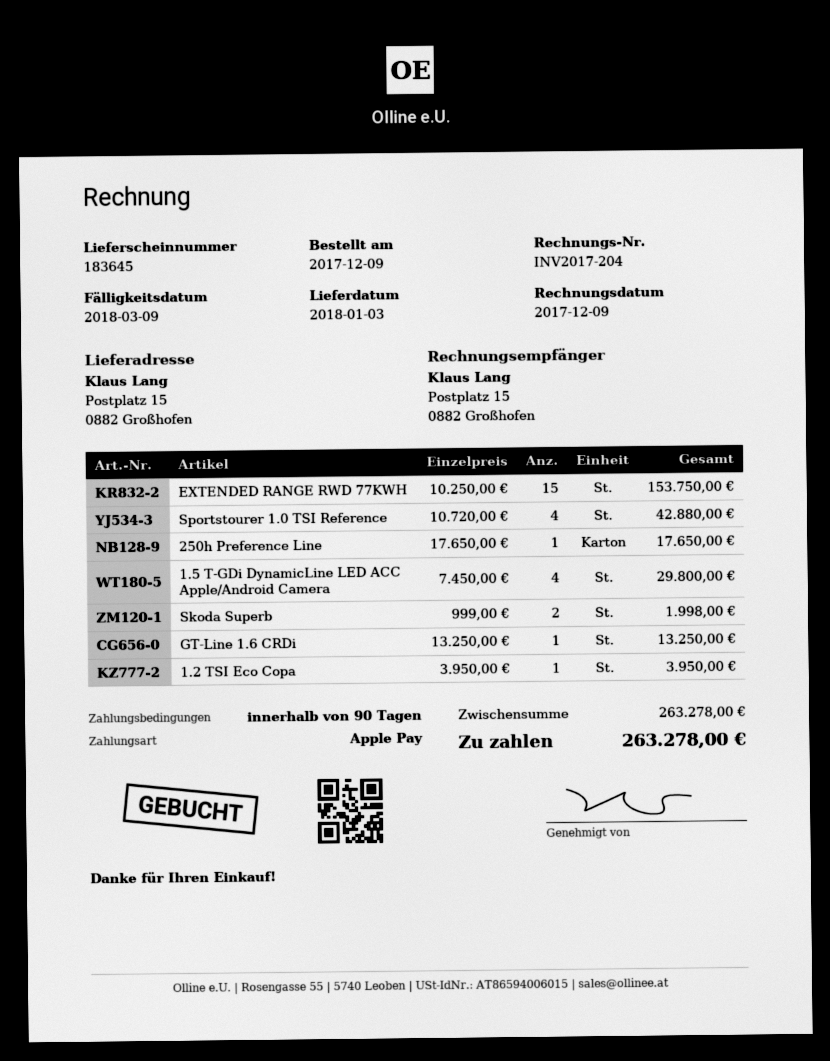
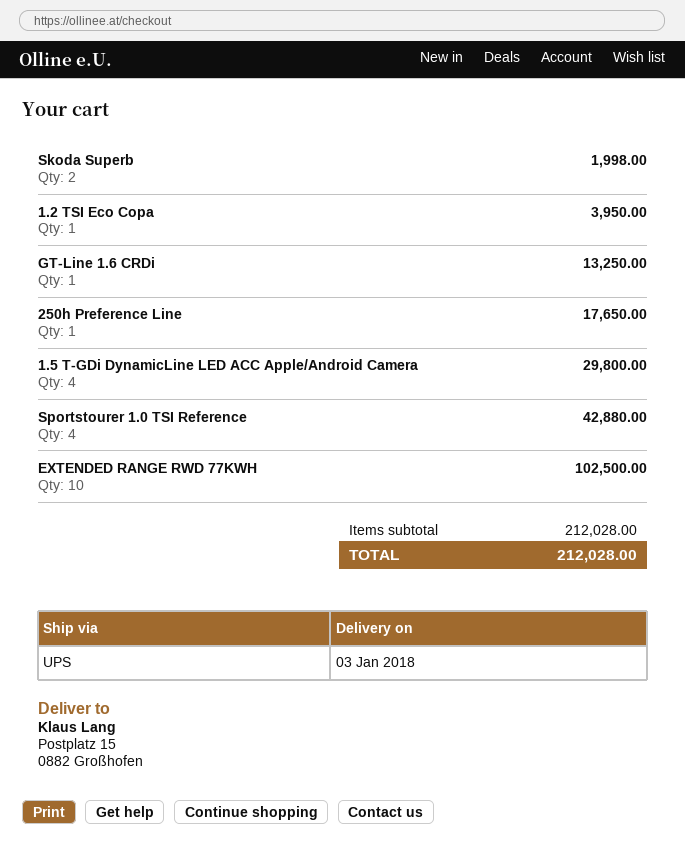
EXTENDED RANGE RWD 77KWH: 15 for 153750.00 -> 10 for 102500.00
subtotal: 263278.00 -> 212028.00
total: 263278.00 -> 212028.00

